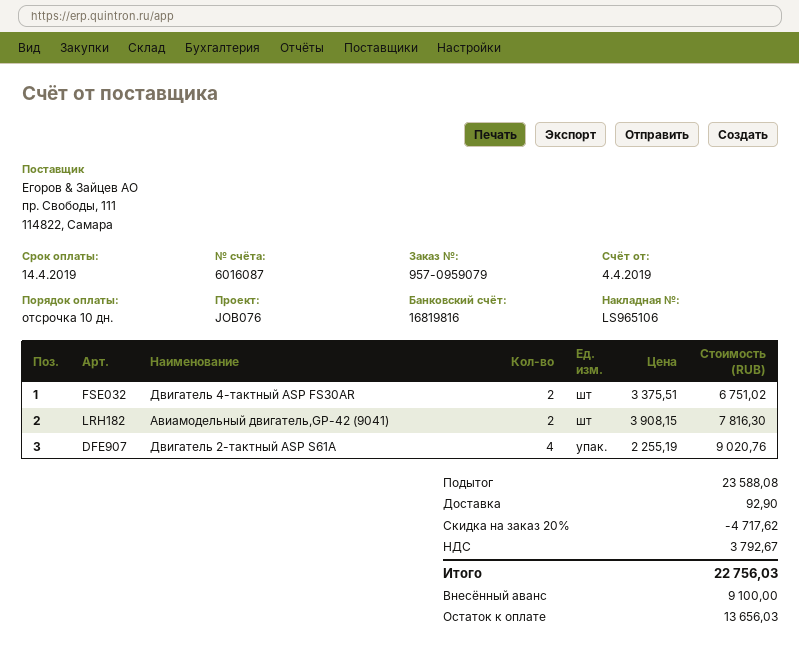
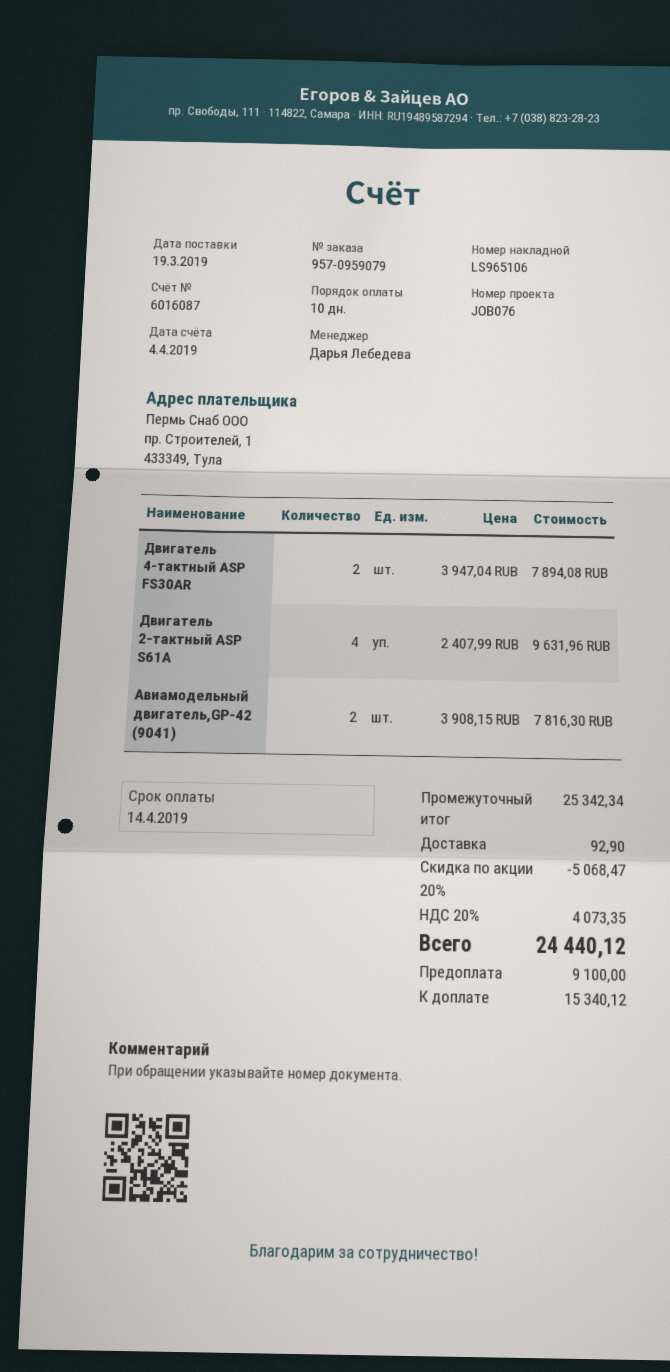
Двигатель 4-тактный ASP FS30AR: 2 x 3375.51 = 6751.02 -> 2 x 3947.04 = 7894.08
Двигатель 2-тактный ASP S61A: 4 x 2255.19 = 9020.76 -> 4 x 2407.99 = 9631.96
subtotal: 23588.08 -> 25342.34
discount: 20% = 4717.62 -> 20% = 5068.47
tax: 3792.67 -> 4073.35
total: 22756.03 -> 24440.12
balance: 13656.03 -> 15340.12

